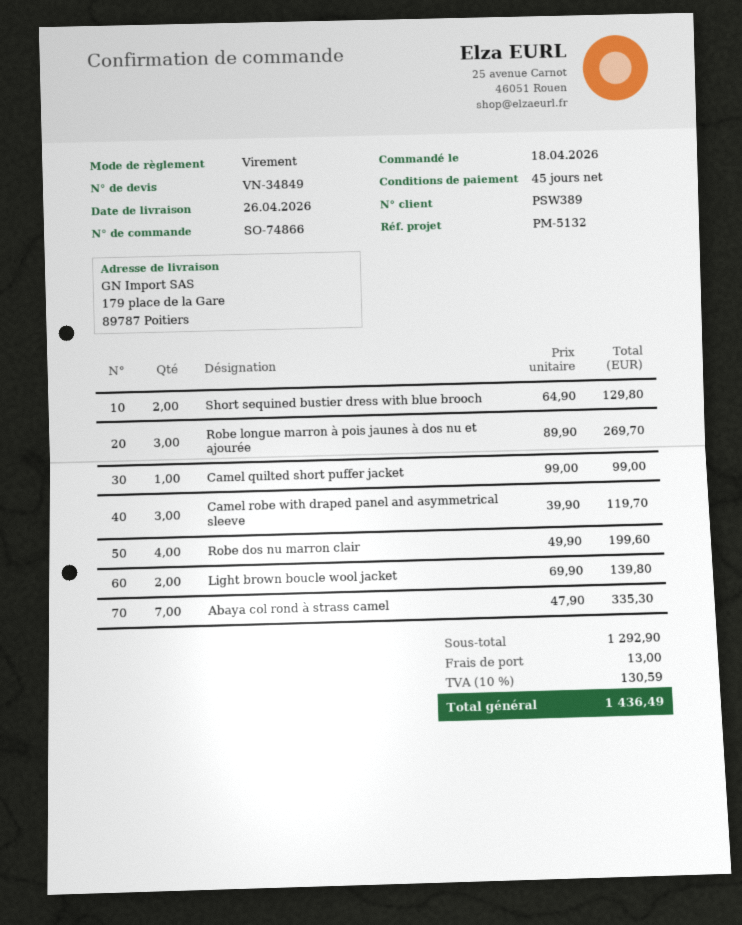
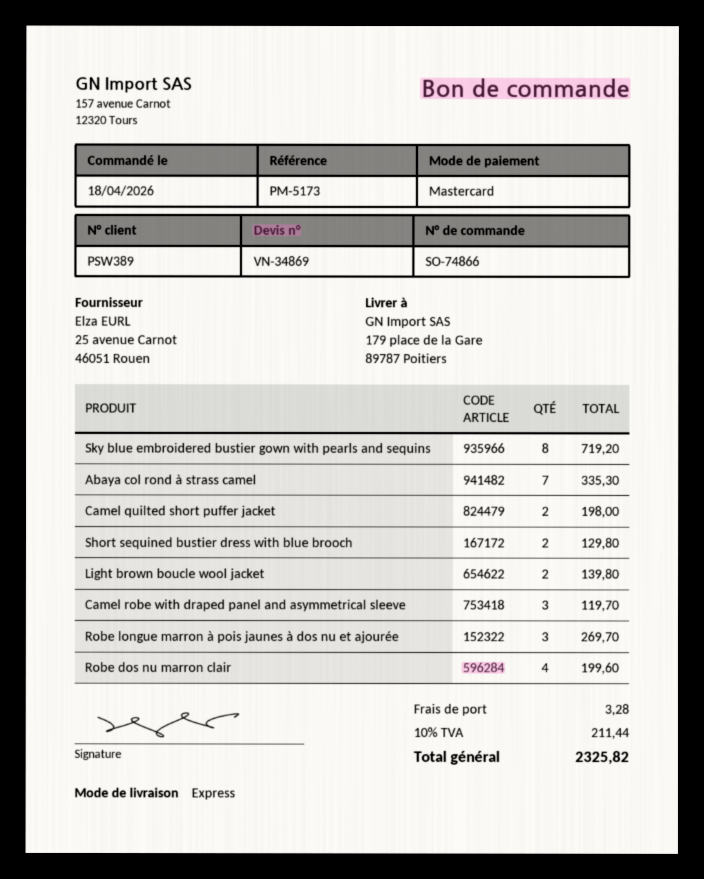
quote number: VN-34849 -> VN-34869
reference: PM-5132 -> PM-5173
payment method: bank transfer -> Mastercard
Camel quilted short puffer jacket: 1 for 99.00 -> 2 for 198.00
Sky blue embroidered bustier gown with pearls and sequins: none -> 8 for 719.20
shipping: 13.00 -> 3.28
tax: 10% = 130.59 -> 10% = 211.44
total: 1436.49 -> 2325.82

